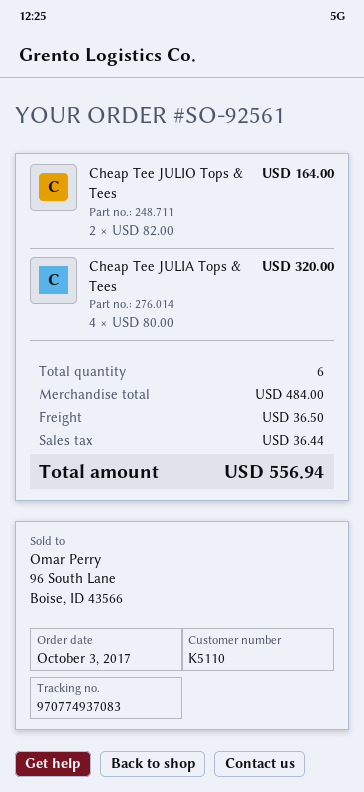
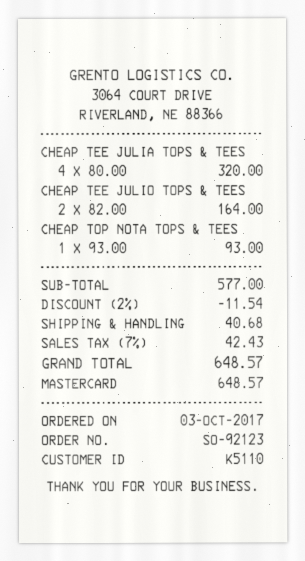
order number: SO-92561 -> SO-92123
CHEAP TOP NOTA TOPS & TEES: none -> 1 x 93.00 = 93.00
subtotal: 484.00 -> 577.00
discount: none -> 2% = 11.54
shipping: 36.50 -> 40.68
tax: 36.44 -> 42.43
total: 556.94 -> 648.57

